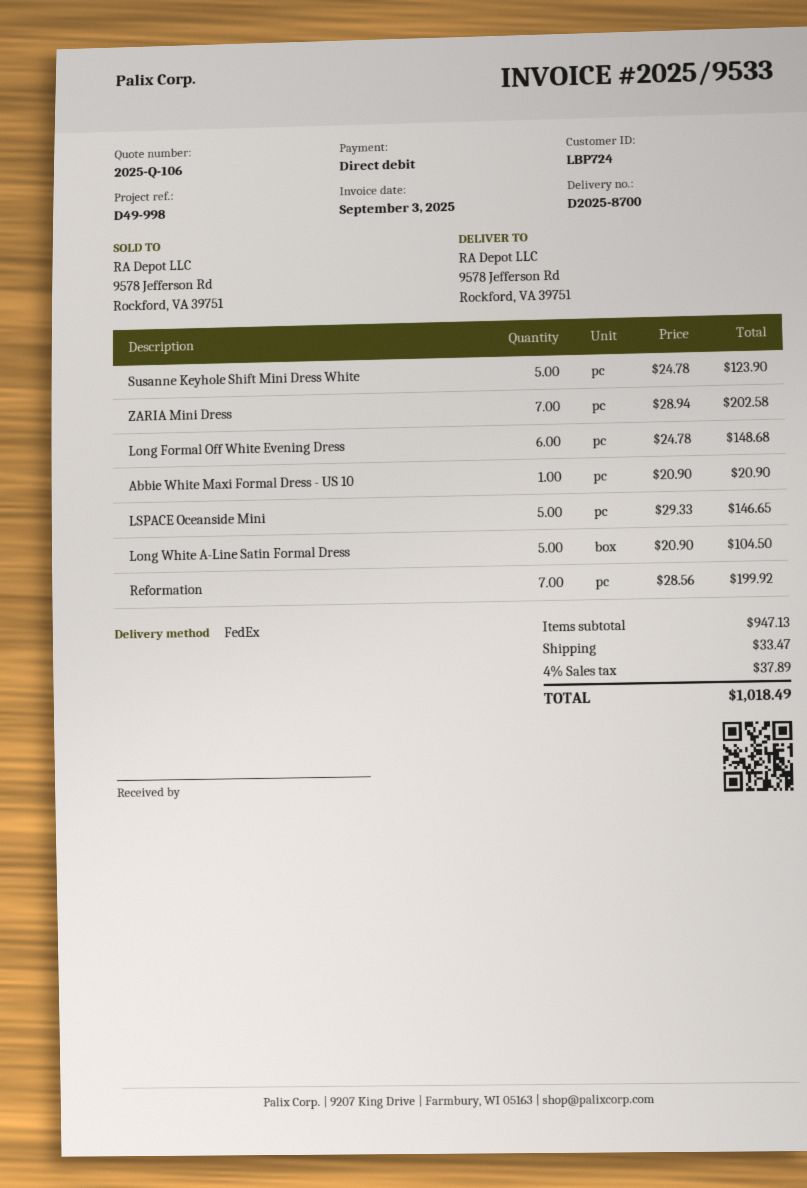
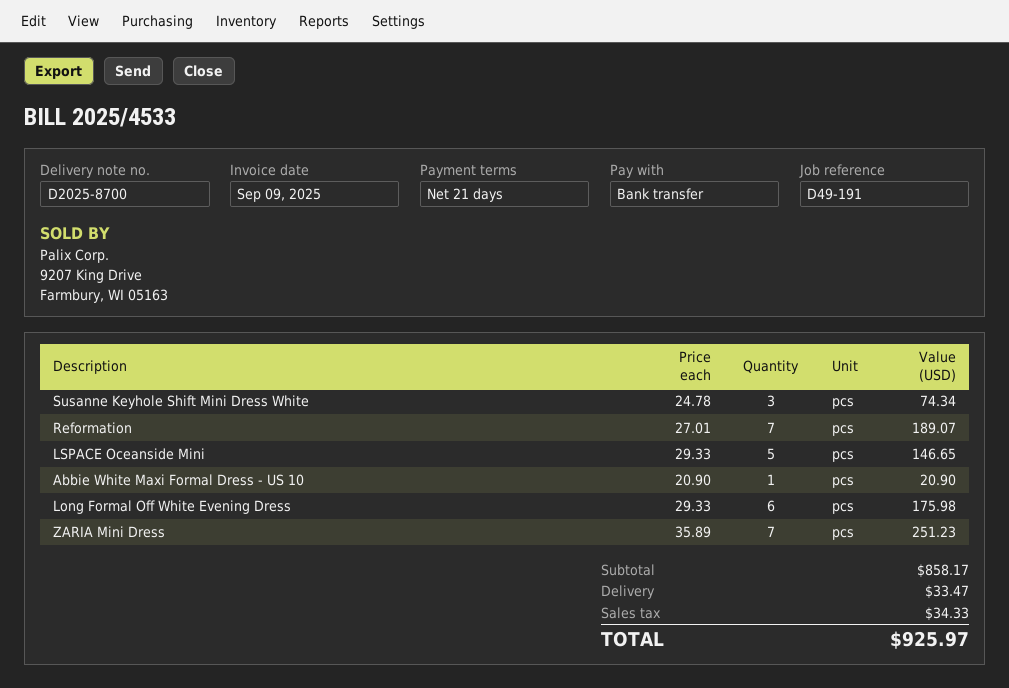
invoice number: 2025/9533 -> 2025/4533
invoice date: 2025-09-03 -> 2025-09-09
reference: D49-998 -> D49-191
payment method: direct debit -> bank transfer
Susanne Keyhole Shift Mini Dress White: 5 x 24.78 = 123.90 -> 3 x 24.78 = 74.34
ZARIA Mini Dress: 7 x 28.94 = 202.58 -> 7 x 35.89 = 251.23
Long Formal Off White Evening Dress: 6 x 24.78 = 148.68 -> 6 x 29.33 = 175.98
Long White A-Line Satin Formal Dress: 5 x 20.90 = 104.50 -> none
Reformation: 7 x 28.56 = 199.92 -> 7 x 27.01 = 189.07
subtotal: 947.13 -> 858.17
tax: 37.89 -> 34.33
total: 1018.49 -> 925.97

